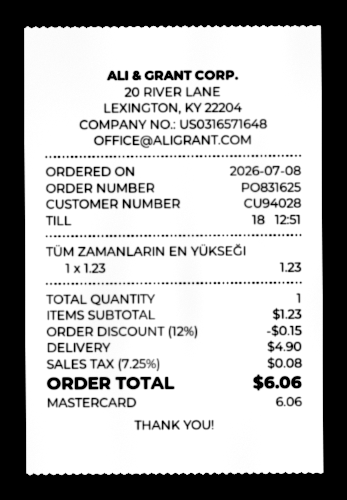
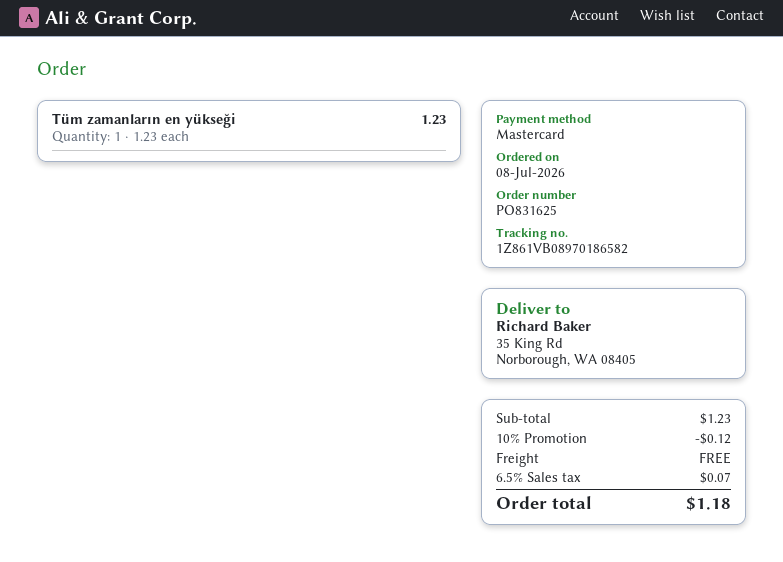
discount: 12% = 0.15 -> 10% = 0.12
shipping: 4.90 -> 0.00
tax: 7.25% = 0.08 -> 6.5% = 0.07
total: 6.06 -> 1.18

